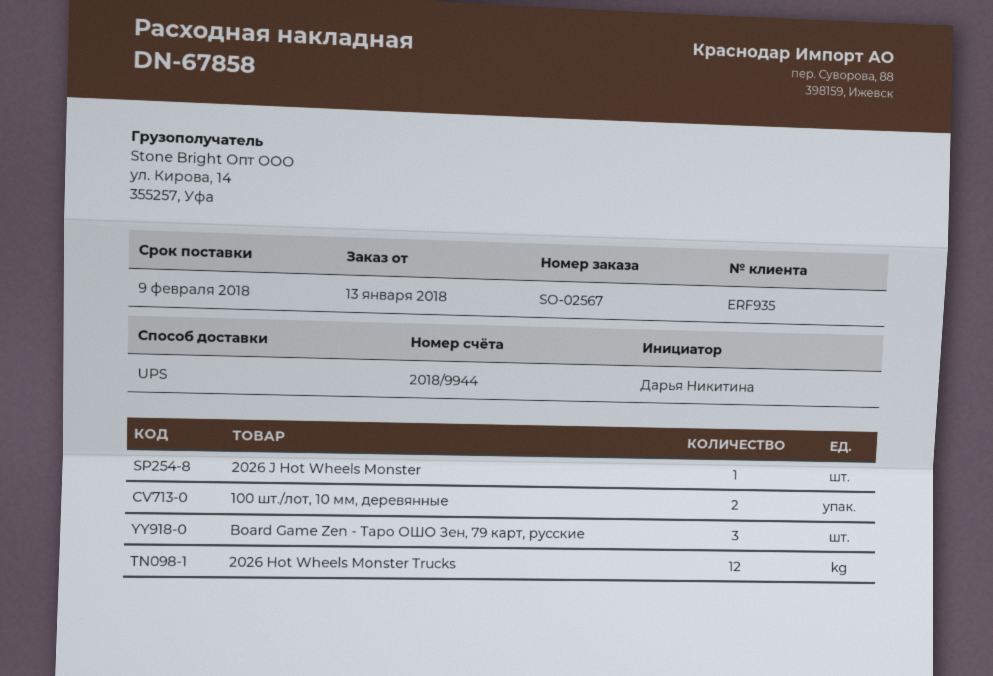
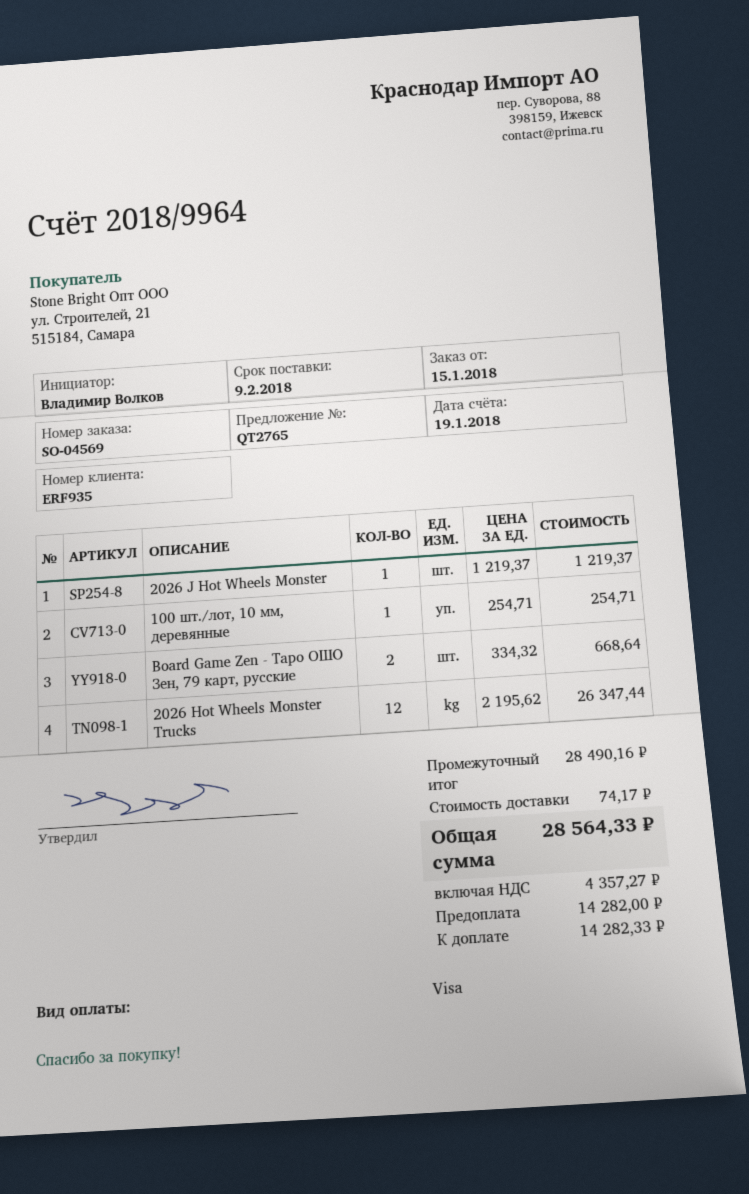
order number: SO-02567 -> SO-04569
order date: 2018-01-13 -> 2018-01-15
invoice number: 2018/9944 -> 2018/9964
ordered by: Дарья Никитина -> Владимир Волков
100 шт./лот, 10 мм, деревянные: 2 -> 1
Board Game Zen - Таро ОШО Зен, 79 карт, русские: 3 -> 2

